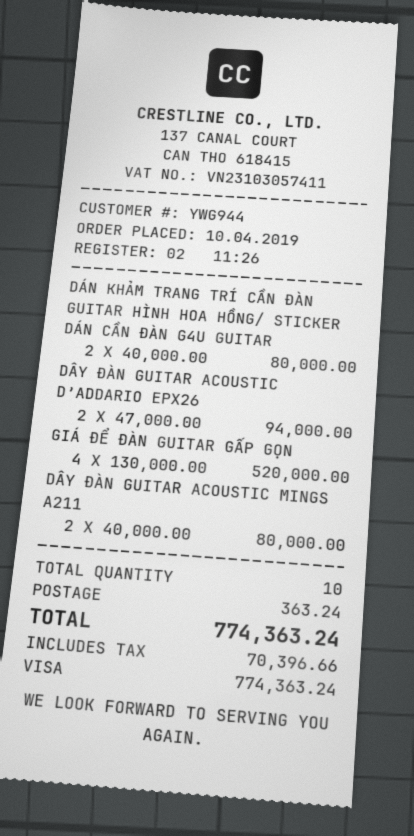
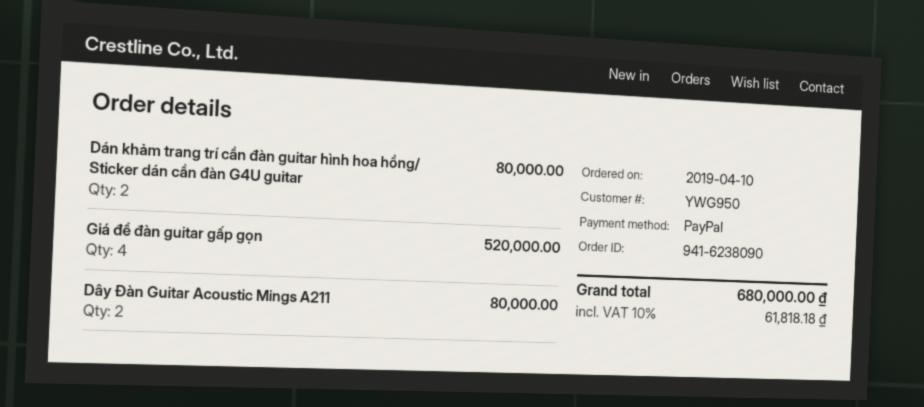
customer number: YWG944 -> YWG950
payment method: Visa -> PayPal
DÂY ĐÀN GUITAR ACOUSTIC D’ADDARIO EPX26: 2 for 94000.00 -> none
shipping: 363.24 -> none
tax: 70396.66 -> 61818.18
total: 774363.24 -> 680000.00

